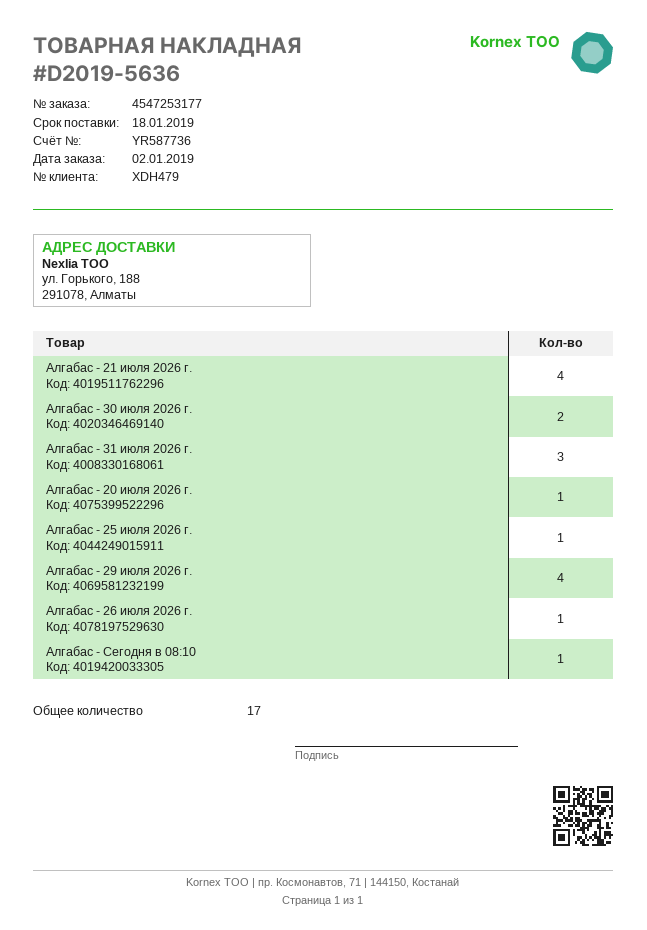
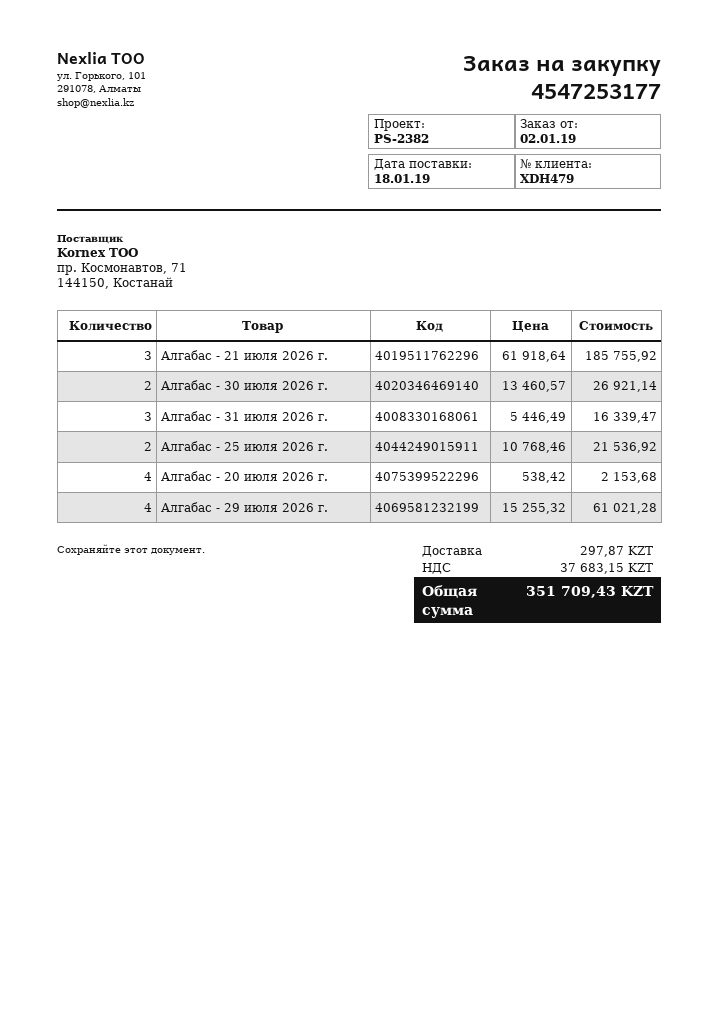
Алгабас - 21 июля 2026 г.: 4 -> 3
Алгабас - 20 июля 2026 г.: 1 -> 4
Алгабас - 25 июля 2026 г.: 1 -> 2
Алгабас - 26 июля 2026 г.: 1 -> none
Алгабас - Сегодня в 08:10: 1 -> none

